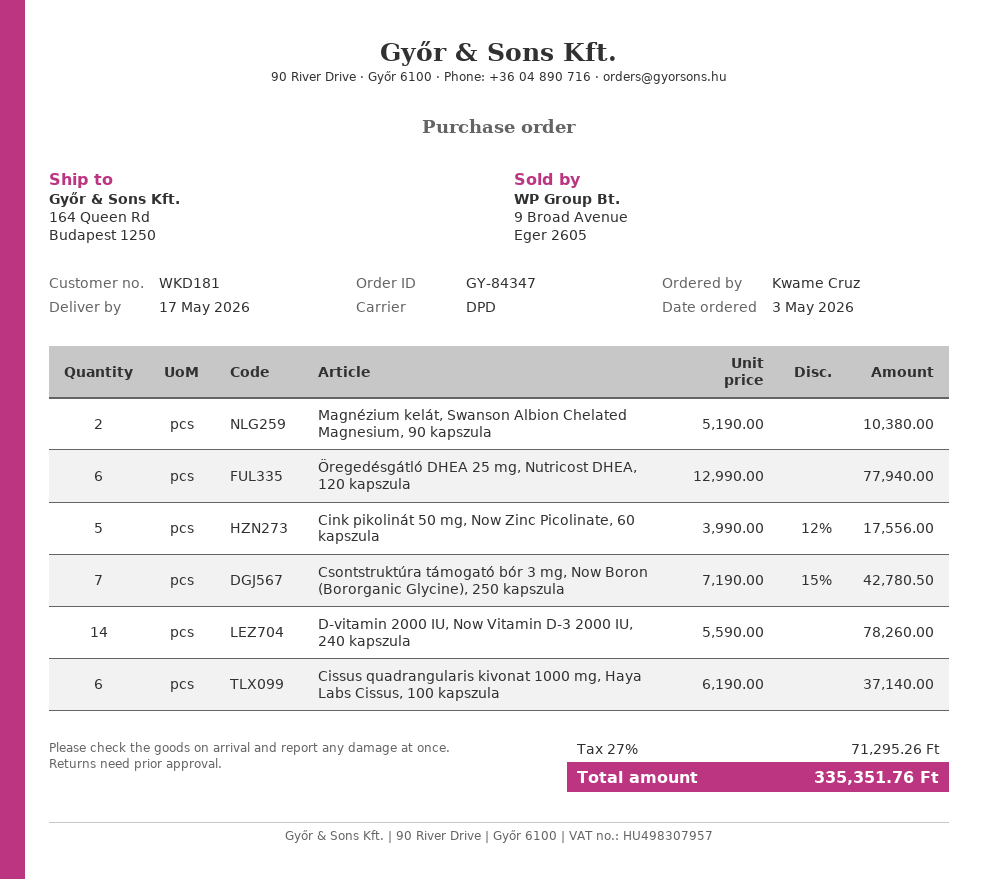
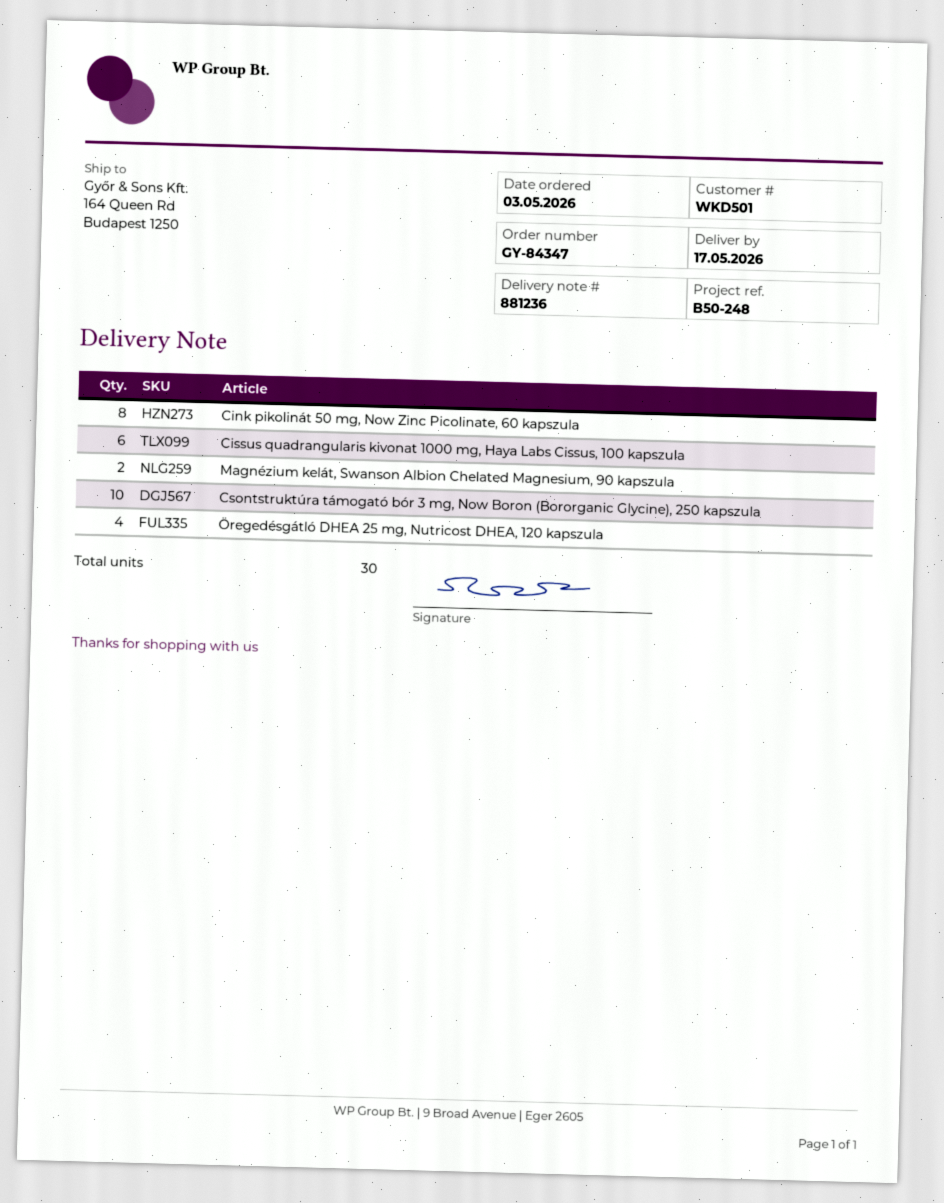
customer number: WKD181 -> WKD501
Öregedésgátló DHEA 25 mg, Nutricost DHEA, 120 kapszula: 6 -> 4
Cink pikolinát 50 mg, Now Zinc Picolinate, 60 kapszula: 5 -> 8
Csontstruktúra támogató bór 3 mg, Now Boron (Bororganic Glycine), 250 kapszula: 7 -> 10
D-vitamin 2000 IU, Now Vitamin D-3 2000 IU, 240 kapszula: 14 -> none

